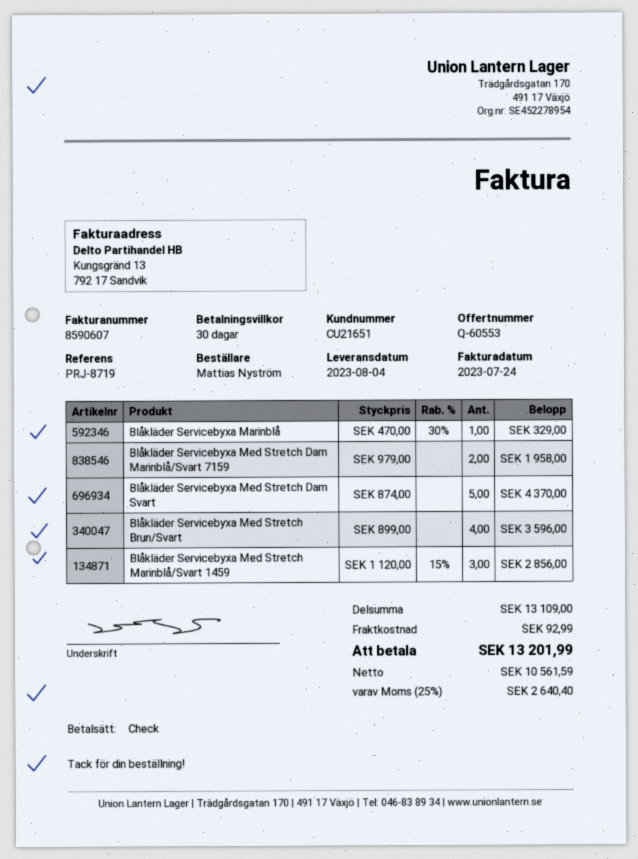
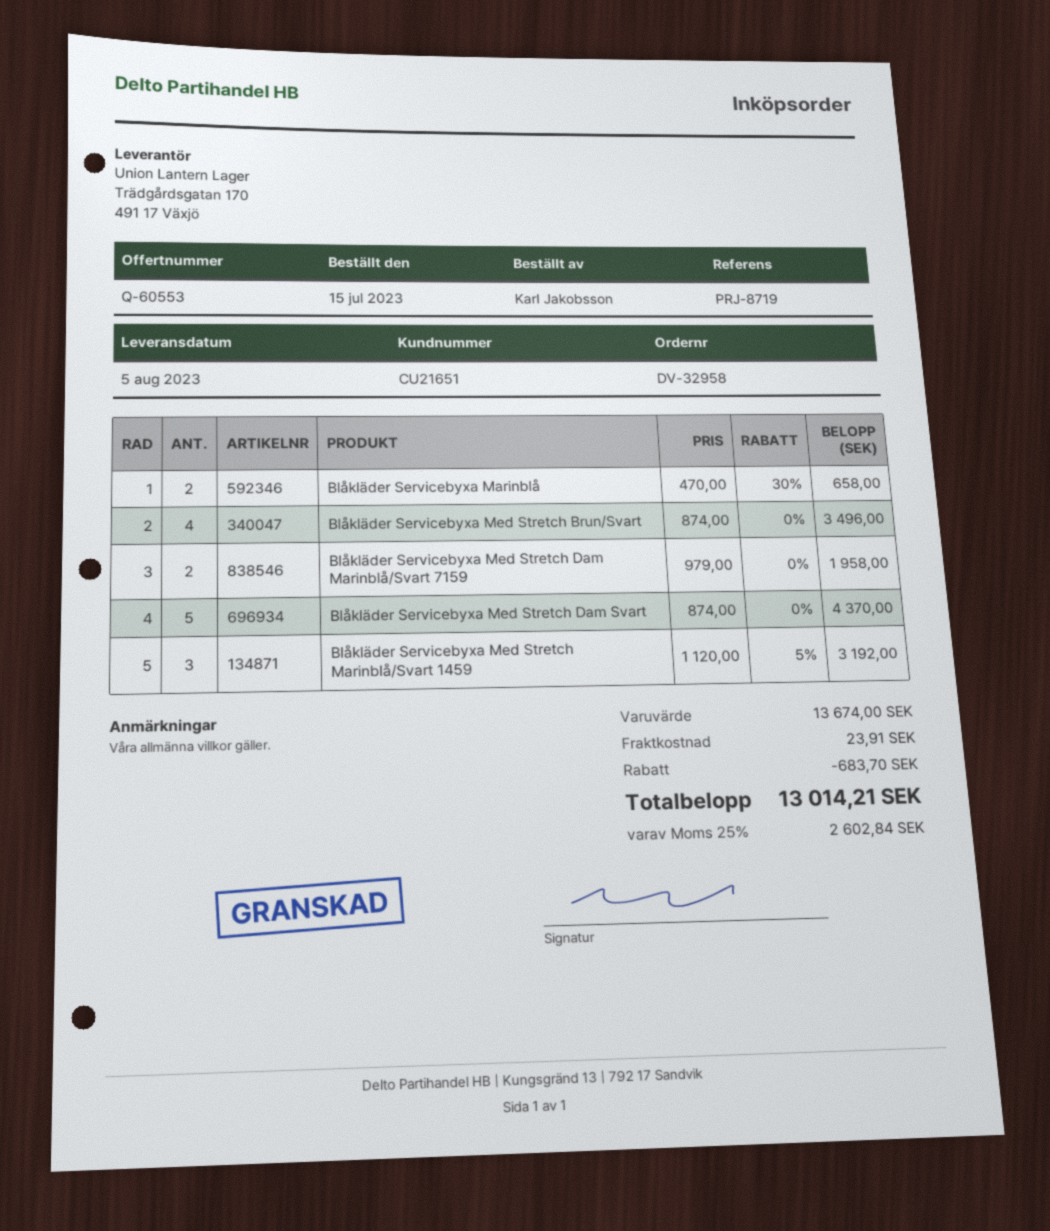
delivery date: 2023-08-04 -> 2023-08-05
ordered by: Mattias Nyström -> Karl Jakobsson
Blåkläder Servicebyxa Marinblå: 1 x 470.00 - 30% = 329.00 -> 2 x 470.00 - 30% = 658.00
Blåkläder Servicebyxa Med Stretch Brun/Svart: 4 x 899.00 = 3596.00 -> 4 x 874.00 = 3496.00
Blåkläder Servicebyxa Med Stretch Marinblå/Svart 1459: 3 x 1120.00 - 15% = 2856.00 -> 3 x 1120.00 - 5% = 3192.00
subtotal: 13109.00 -> 13674.00
discount: none -> 683.70
shipping: 92.99 -> 23.91
tax: 25% = 2640.40 -> 25% = 2602.84
total: 13201.99 -> 13014.21

